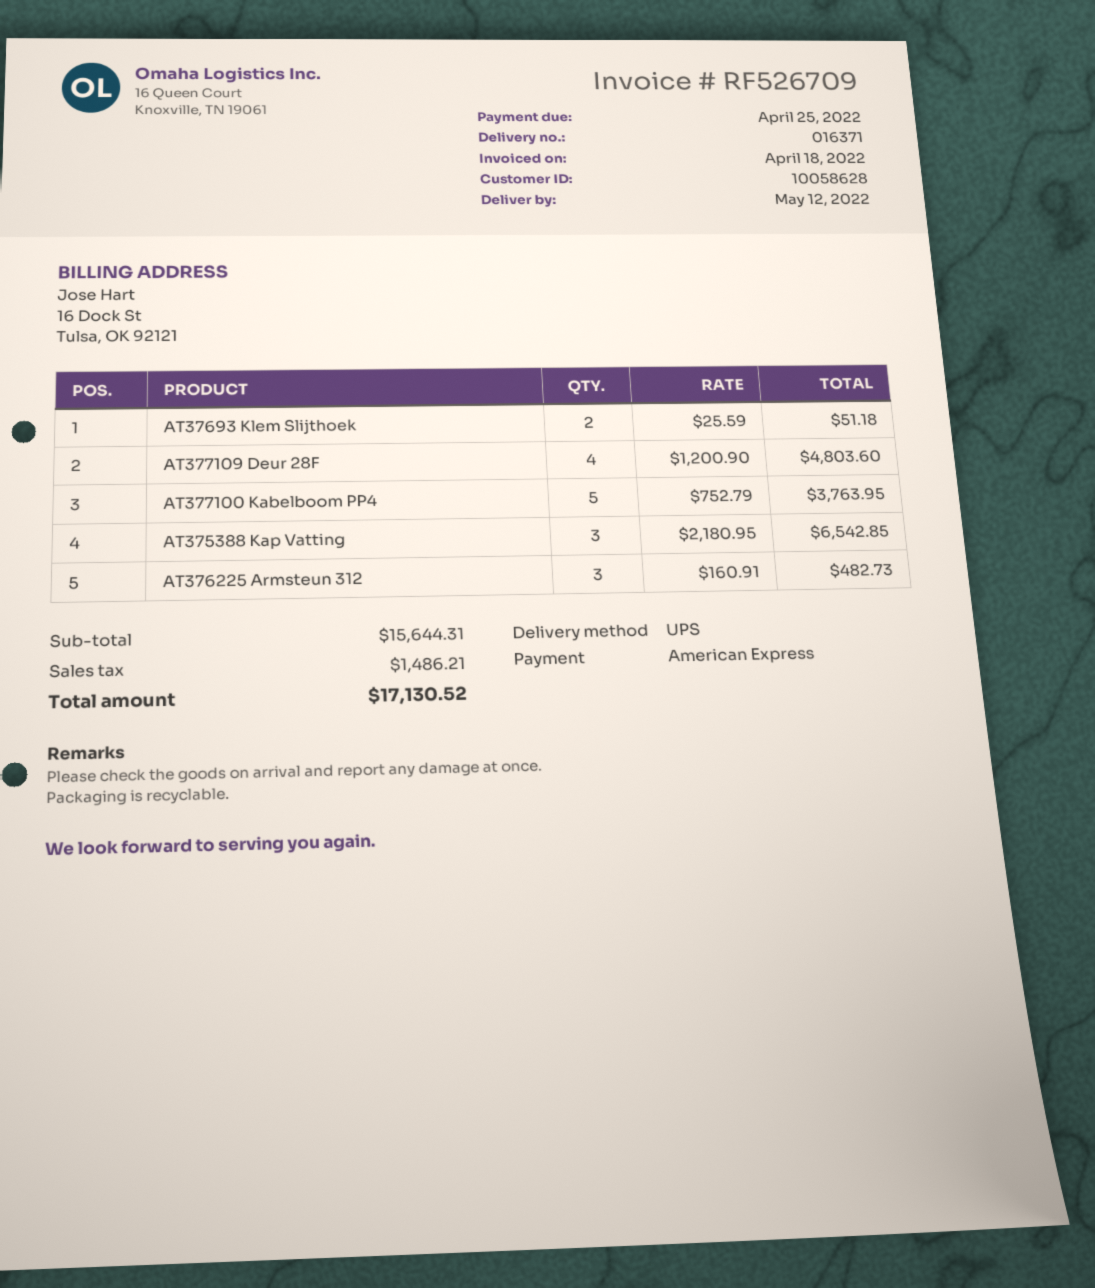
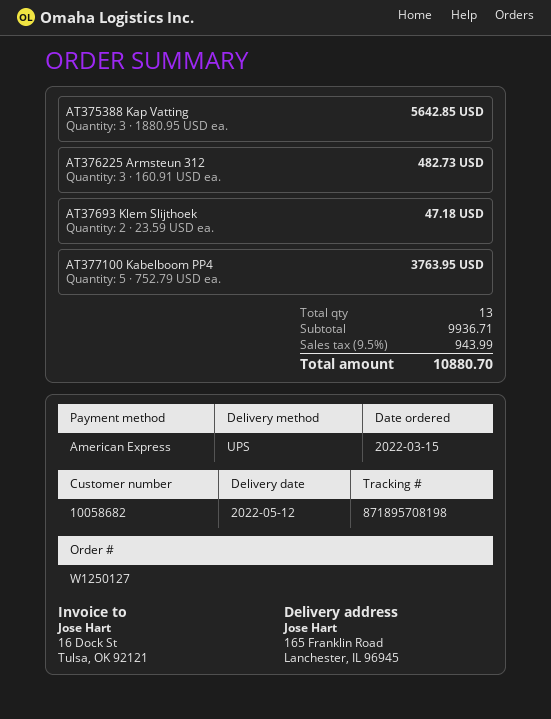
customer number: 10058628 -> 10058682
AT37693 Klem Slijthoek: 2 x 25.59 = 51.18 -> 2 x 23.59 = 47.18
AT377109 Deur 28F: 4 x 1200.90 = 4803.60 -> none
AT375388 Kap Vatting: 3 x 2180.95 = 6542.85 -> 3 x 1880.95 = 5642.85
subtotal: 15644.31 -> 9936.71
tax: 1486.21 -> 943.99
total: 17130.52 -> 10880.70

